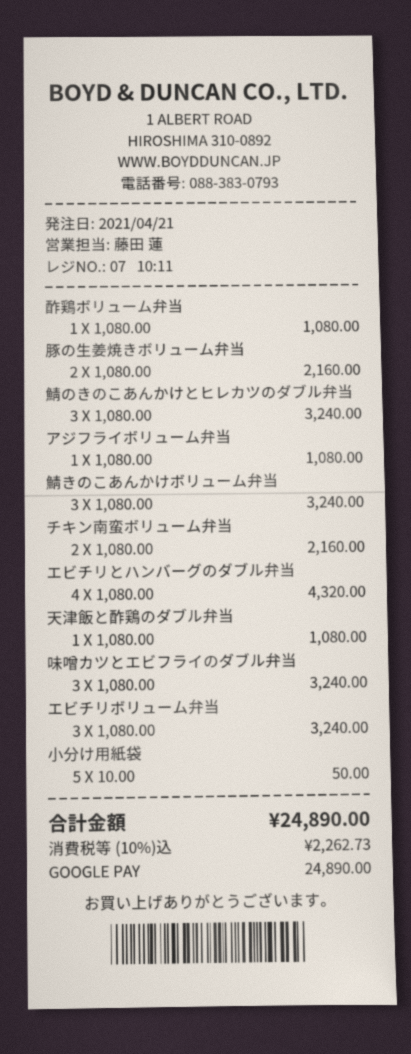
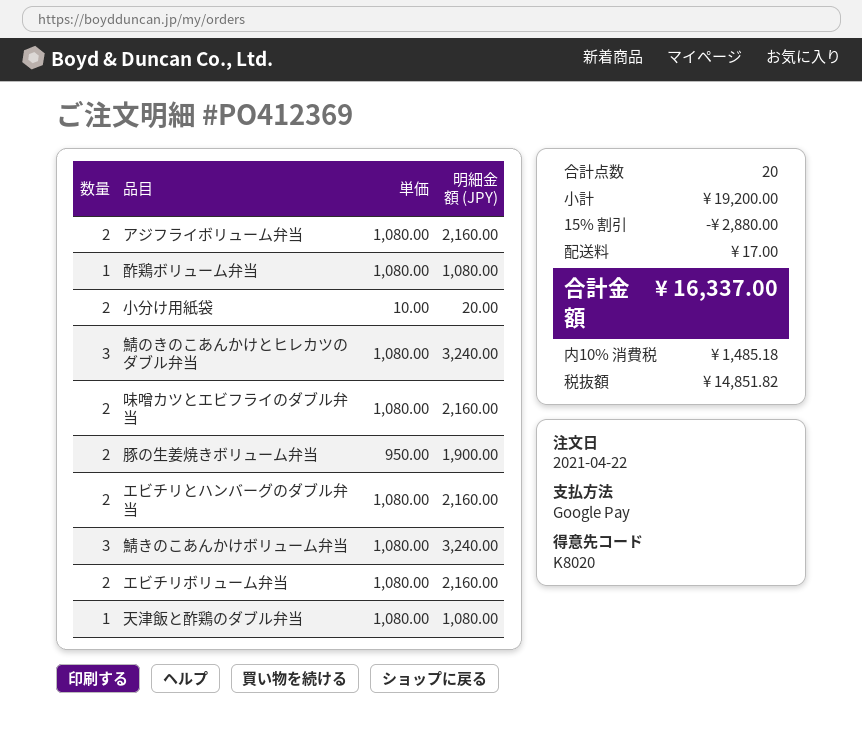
order date: 2021-04-21 -> 2021-04-22
豚の生姜焼きボリューム弁当: 2 x 1080.00 = 2160.00 -> 2 x 950.00 = 1900.00
アジフライボリューム弁当: 1 x 1080.00 = 1080.00 -> 2 x 1080.00 = 2160.00
チキン南蛮ボリューム弁当: 2 x 1080.00 = 2160.00 -> none
エビチリとハンバーグのダブル弁当: 4 x 1080.00 = 4320.00 -> 2 x 1080.00 = 2160.00
味噌カツとエビフライのダブル弁当: 3 x 1080.00 = 3240.00 -> 2 x 1080.00 = 2160.00
エビチリボリューム弁当: 3 x 1080.00 = 3240.00 -> 2 x 1080.00 = 2160.00
小分け用紙袋: 5 x 10.00 = 50.00 -> 2 x 10.00 = 20.00
discount: none -> 15% = 2880.00
shipping: none -> 17.00
tax: 10% = 2262.73 -> 10% = 1485.18
total: 24890.00 -> 16337.00

